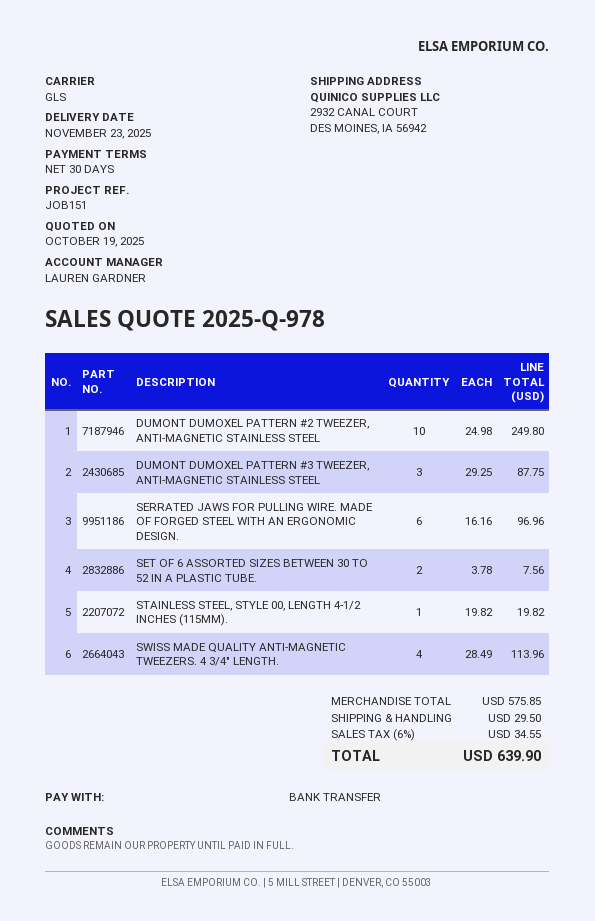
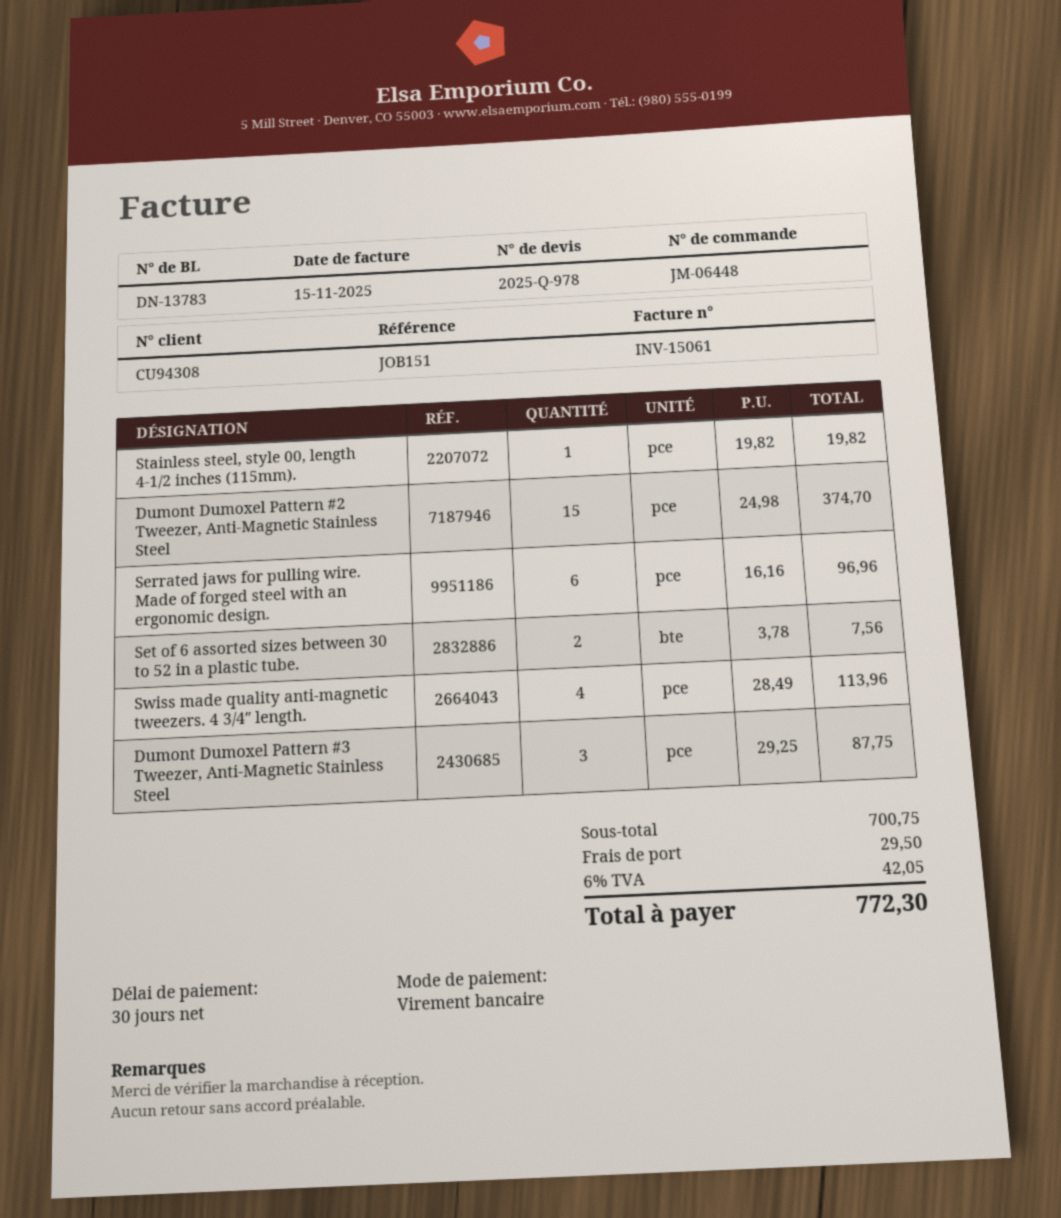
DUMONT DUMOXEL PATTERN #2 TWEEZER, ANTI-MAGNETIC STAINLESS STEEL: 10 x 24.98 = 249.80 -> 15 x 24.98 = 374.70
subtotal: 575.85 -> 700.75
tax: 6% = 34.55 -> 6% = 42.05
total: 639.90 -> 772.30

